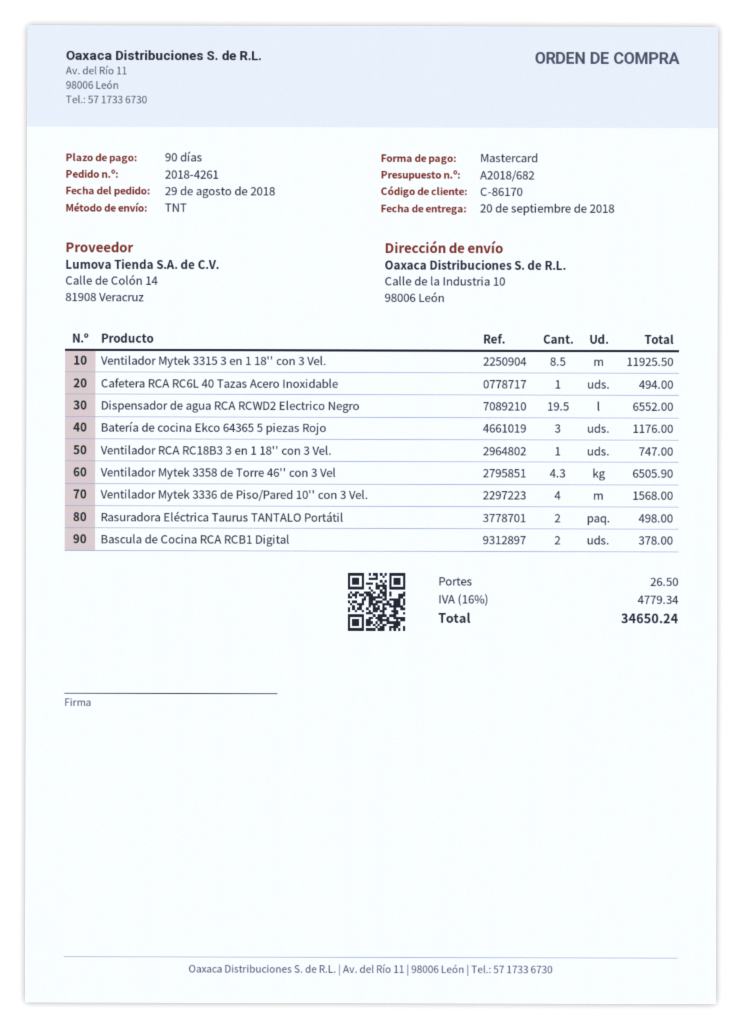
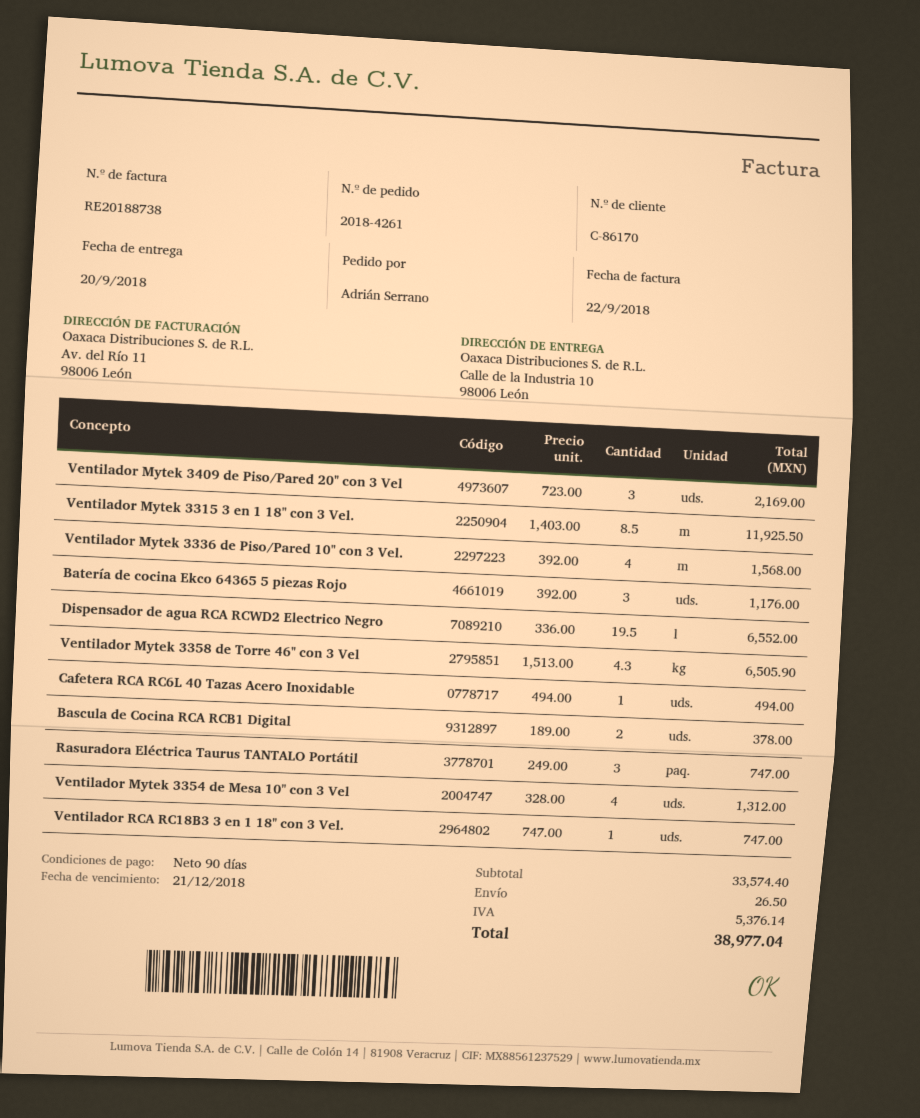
Rasuradora Eléctrica Taurus TANTALO Portátil: 2 for 498.00 -> 3 for 747.00
Ventilador Mytek 3409 de Piso/Pared 20'' con 3 Vel: none -> 3 for 2169.00
Ventilador Mytek 3354 de Mesa 10'' con 3 Vel: none -> 4 for 1312.00
tax: 4779.34 -> 5376.14
total: 34650.24 -> 38977.04

